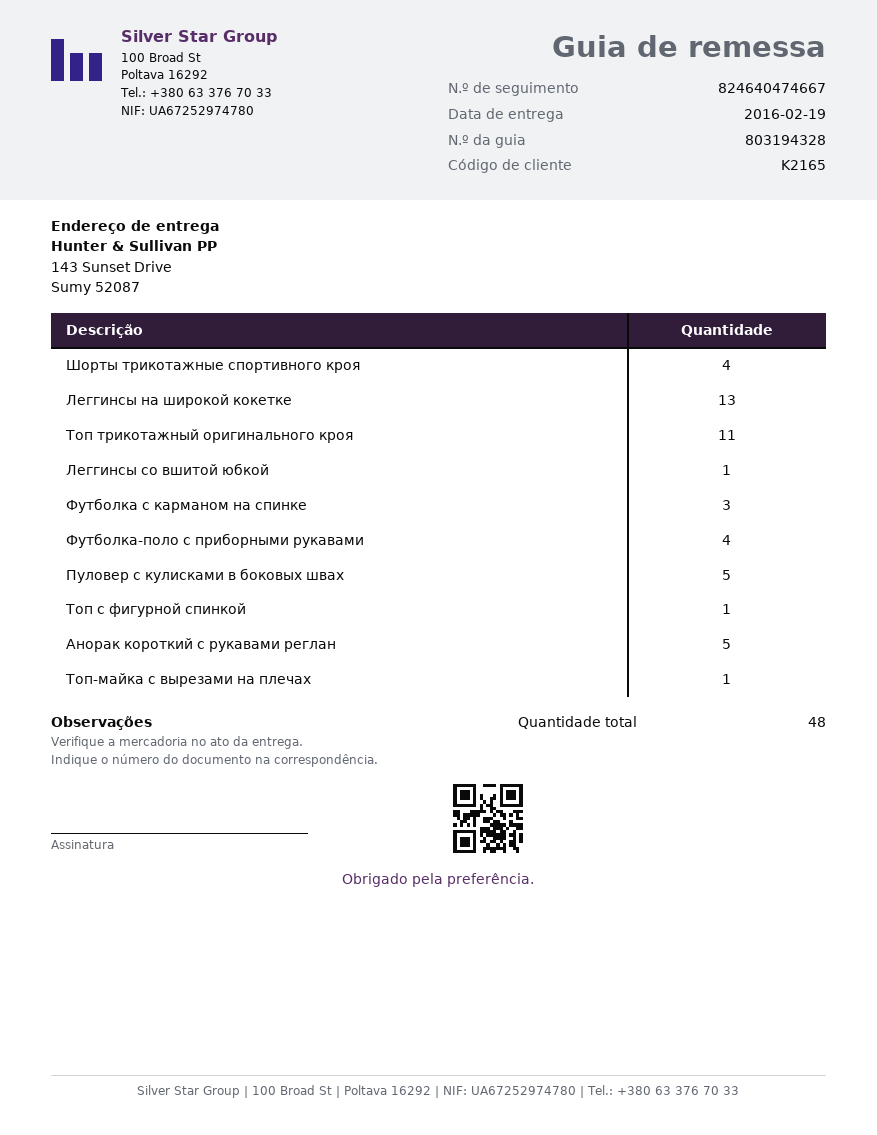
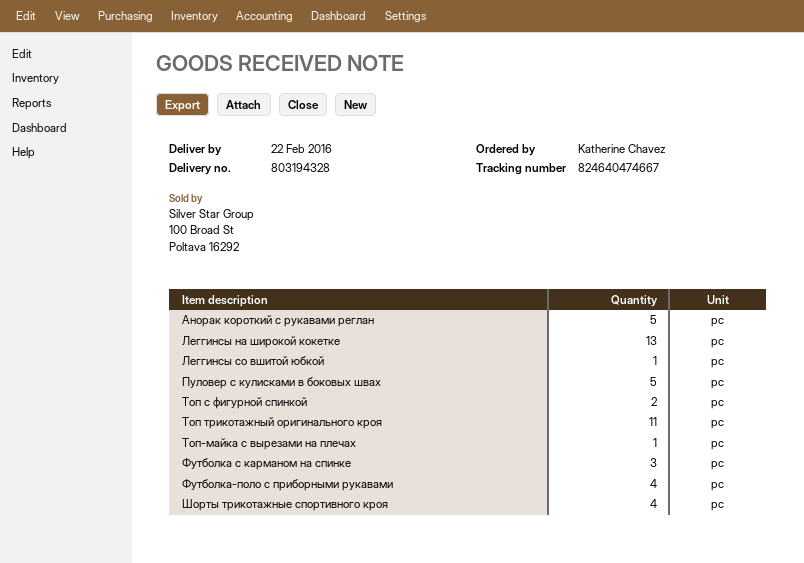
delivery date: 2016-02-19 -> 2016-02-22
Топ с фигурной спинкой: 1 -> 2

